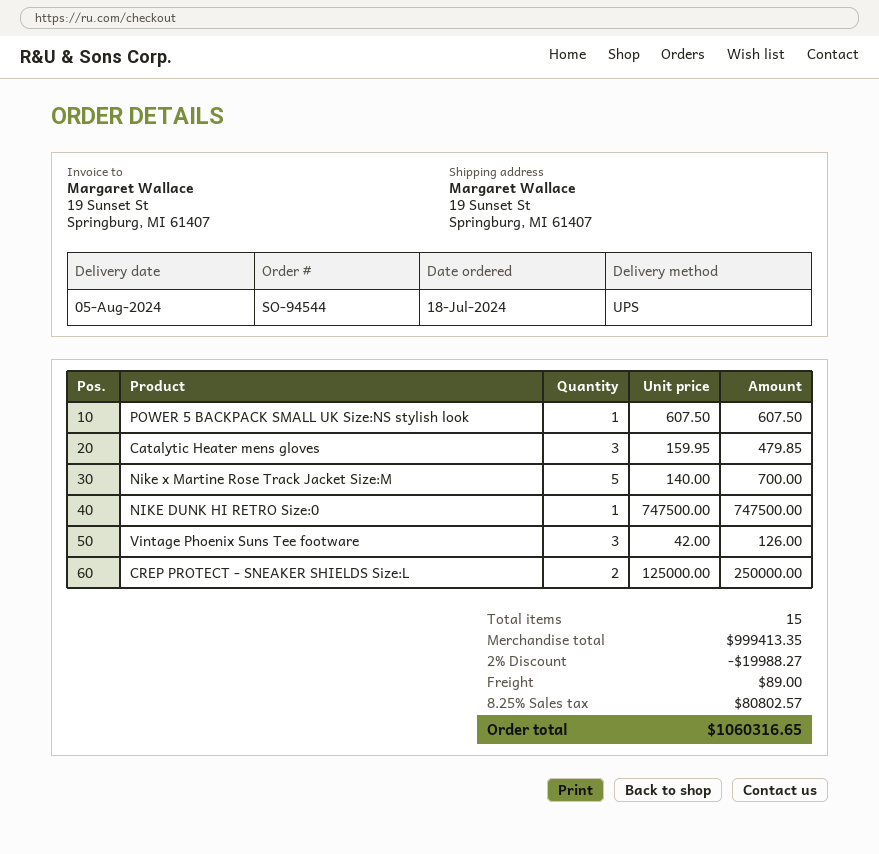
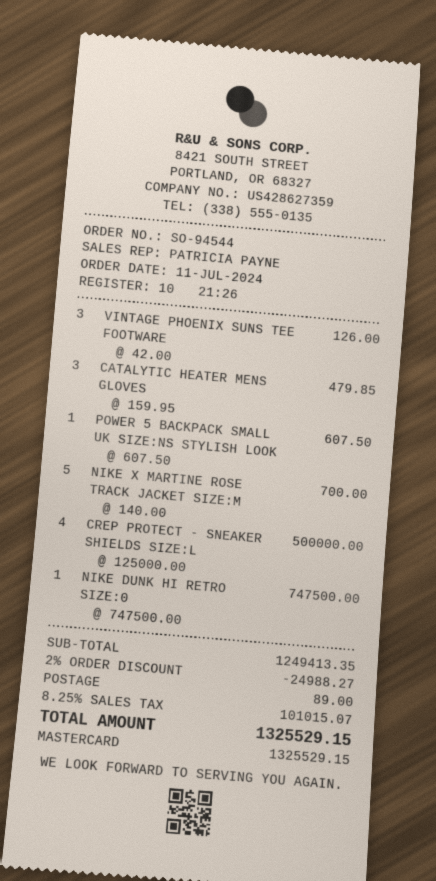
order date: 2024-07-18 -> 2024-07-11
CREP PROTECT - SNEAKER SHIELDS Size:L: 2 x 125000.00 = 250000.00 -> 4 x 125000.00 = 500000.00
subtotal: 999413.35 -> 1249413.35
discount: 2% = 19988.27 -> 2% = 24988.27
tax: 8.25% = 80802.57 -> 8.25% = 101015.07
total: 1060316.65 -> 1325529.15

